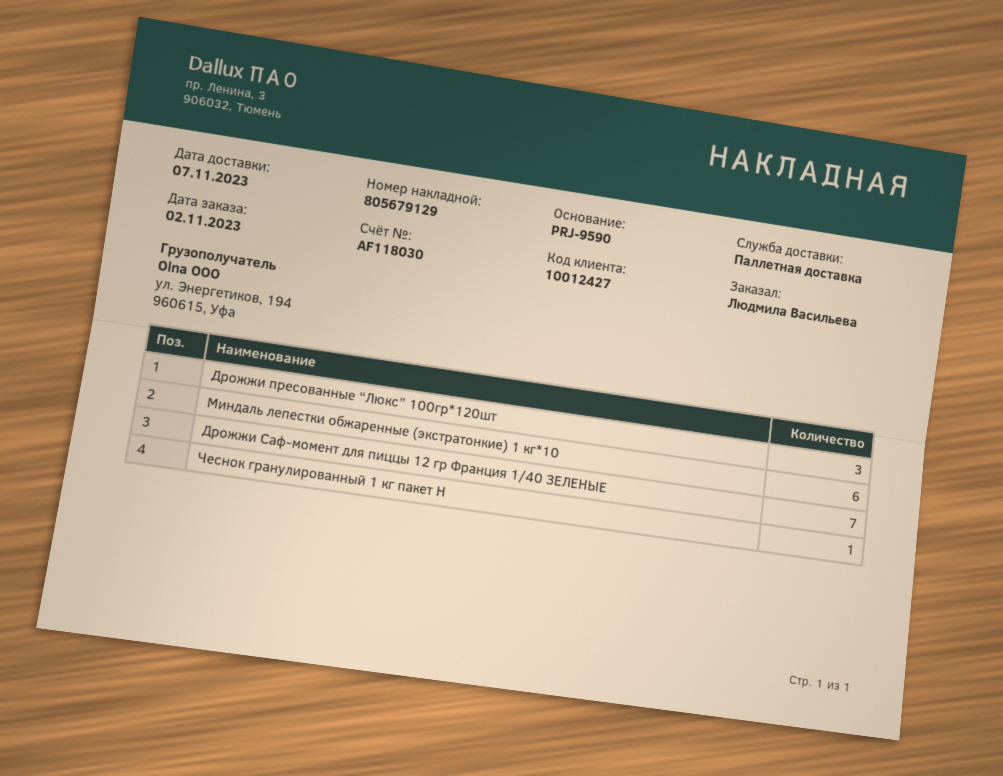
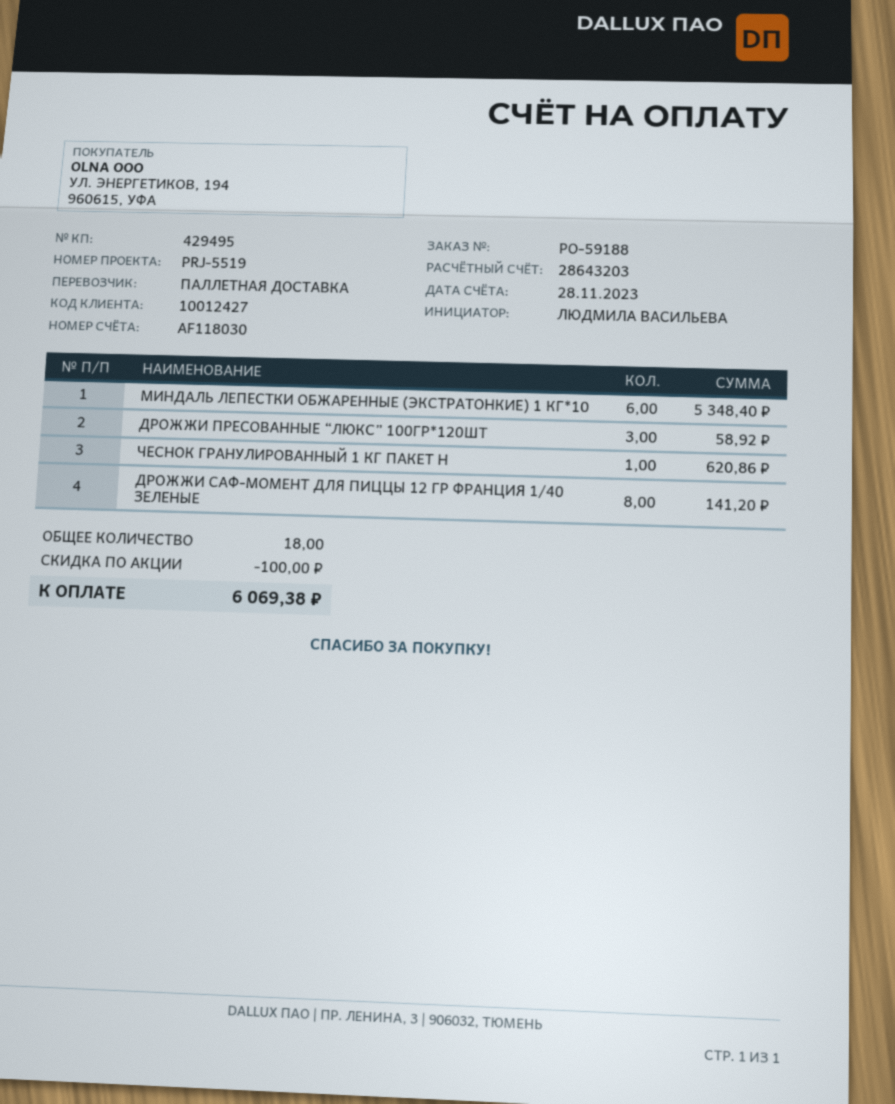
reference: PRJ-9590 -> PRJ-5519
Дрожжи Саф-момент для пиццы 12 гр Франция 1/40 ЗЕЛЕНЫЕ: 7 -> 8

